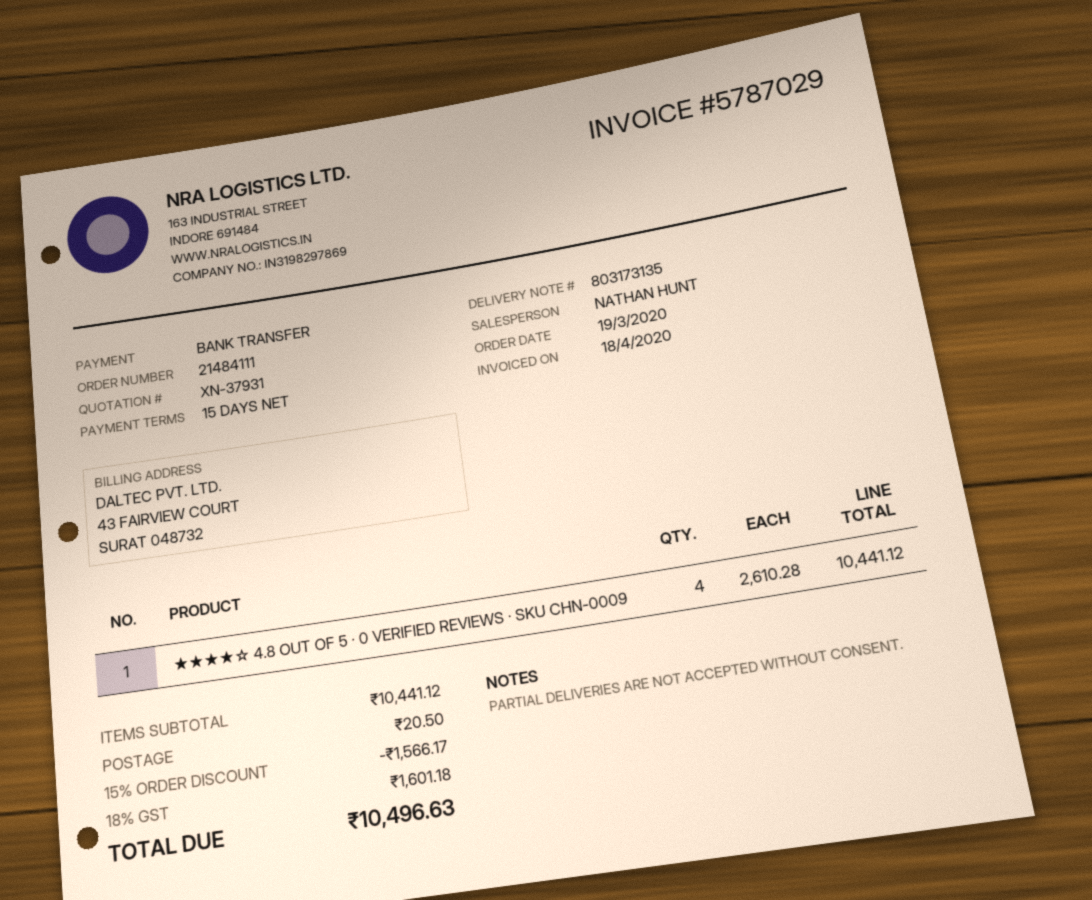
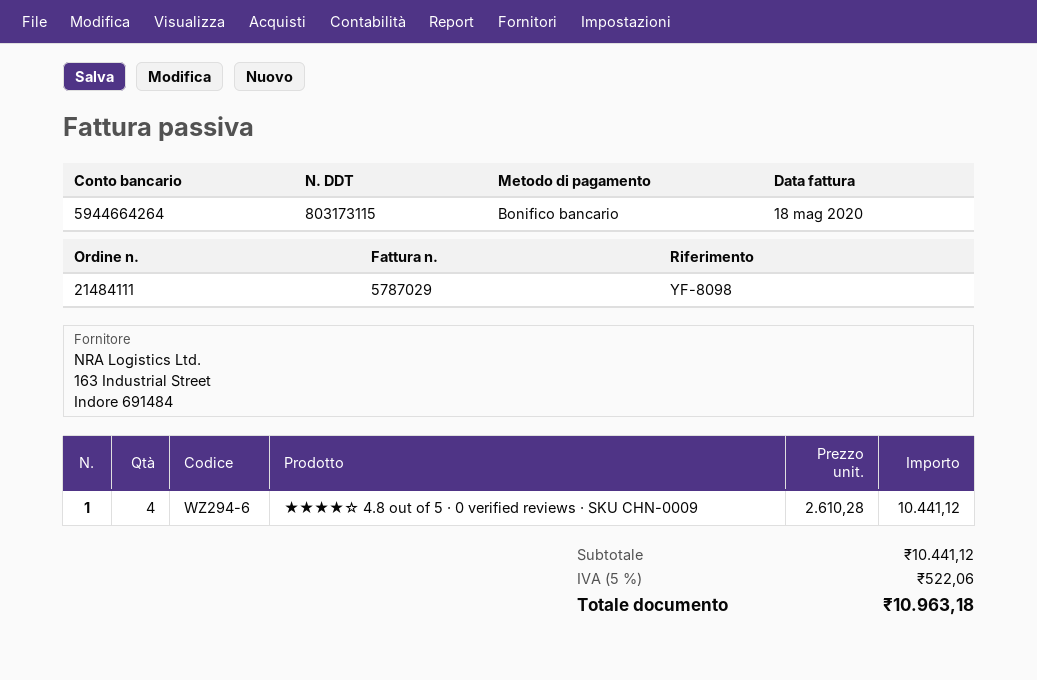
delivery note number: 803173135 -> 803173115
invoice date: 2020-04-18 -> 2020-05-18
discount: 15% = 1566.17 -> none
shipping: 20.50 -> none
tax: 18% = 1601.18 -> 5% = 522.06
total: 10496.63 -> 10963.18

